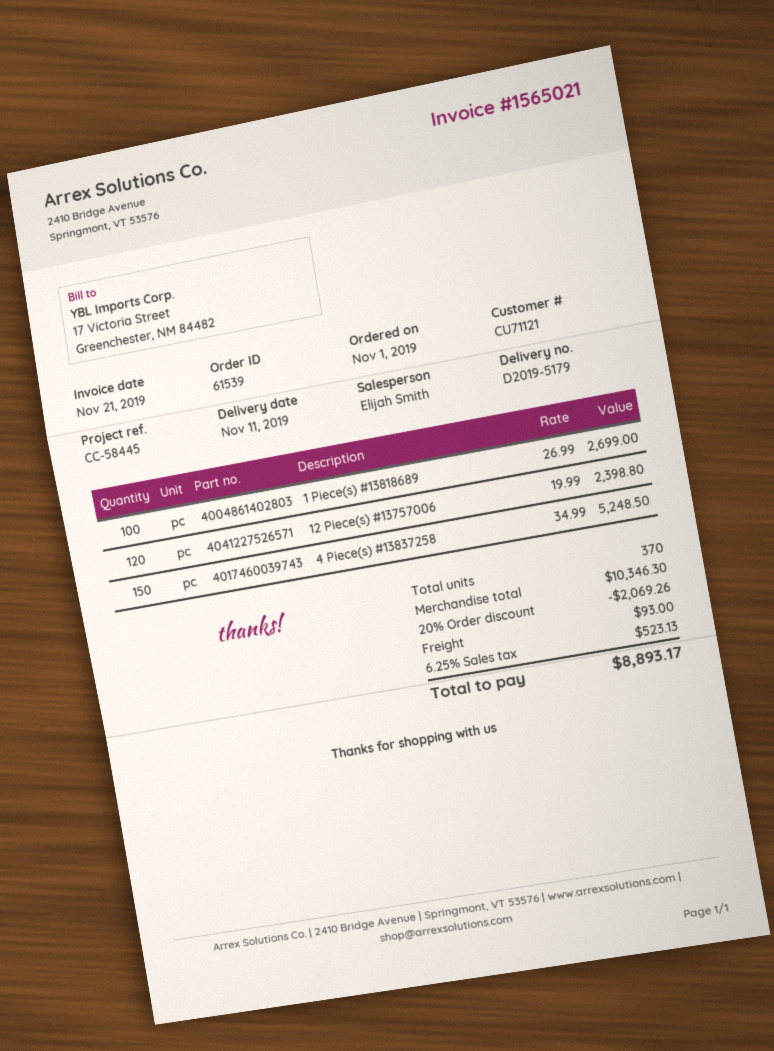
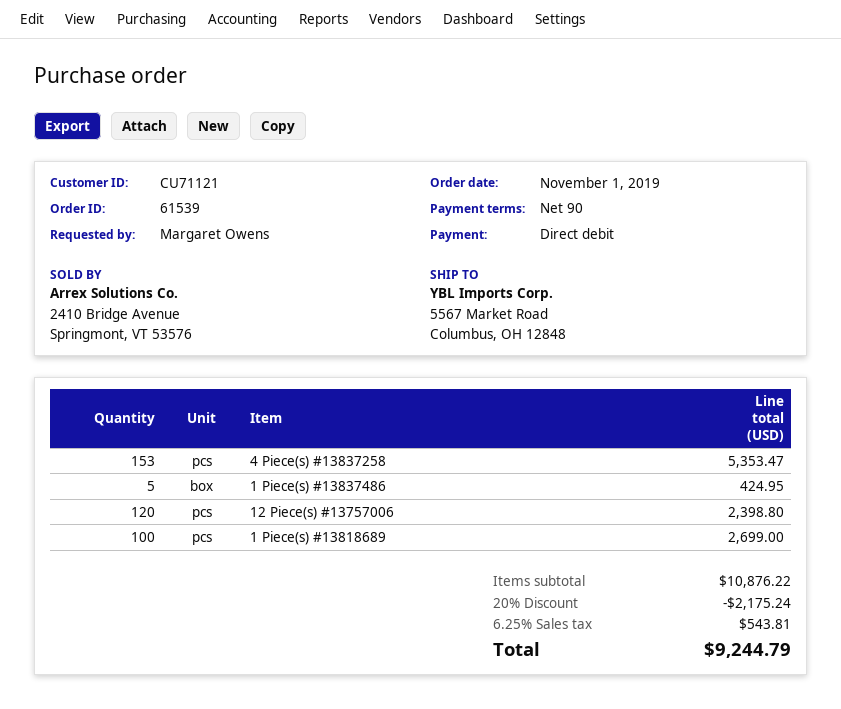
4 Piece(s) #13837258: 150 for 5248.50 -> 153 for 5353.47
1 Piece(s) #13837486: none -> 5 for 424.95
subtotal: 10346.30 -> 10876.22
discount: 20% = 2069.26 -> 20% = 2175.24
shipping: 93.00 -> none
tax: 6.25% = 523.13 -> 6.25% = 543.81
total: 8893.17 -> 9244.79

